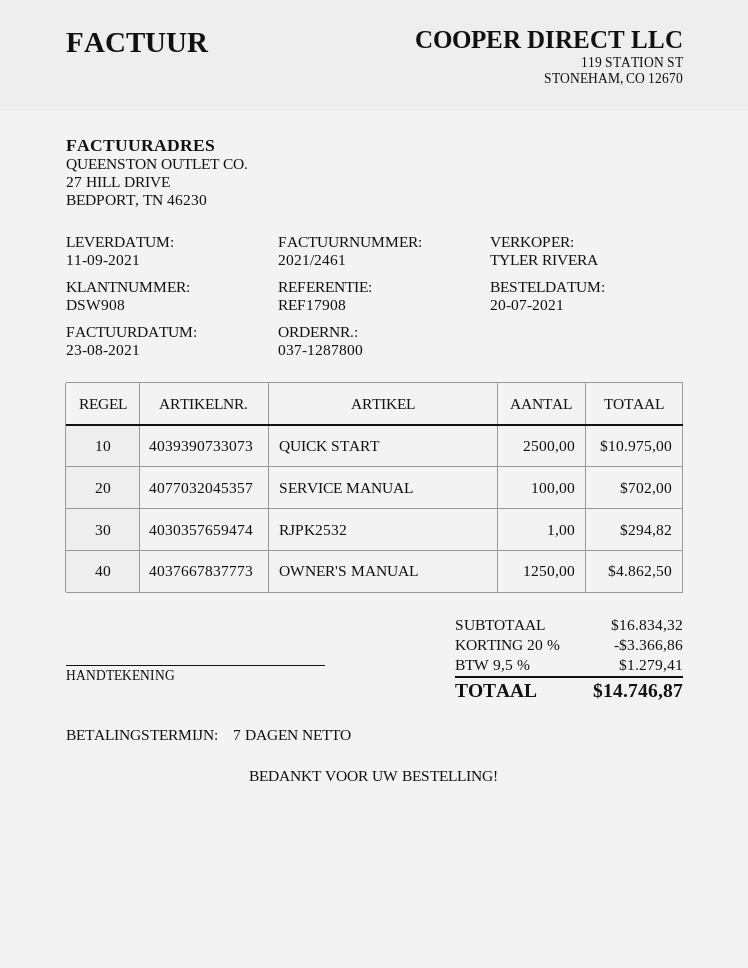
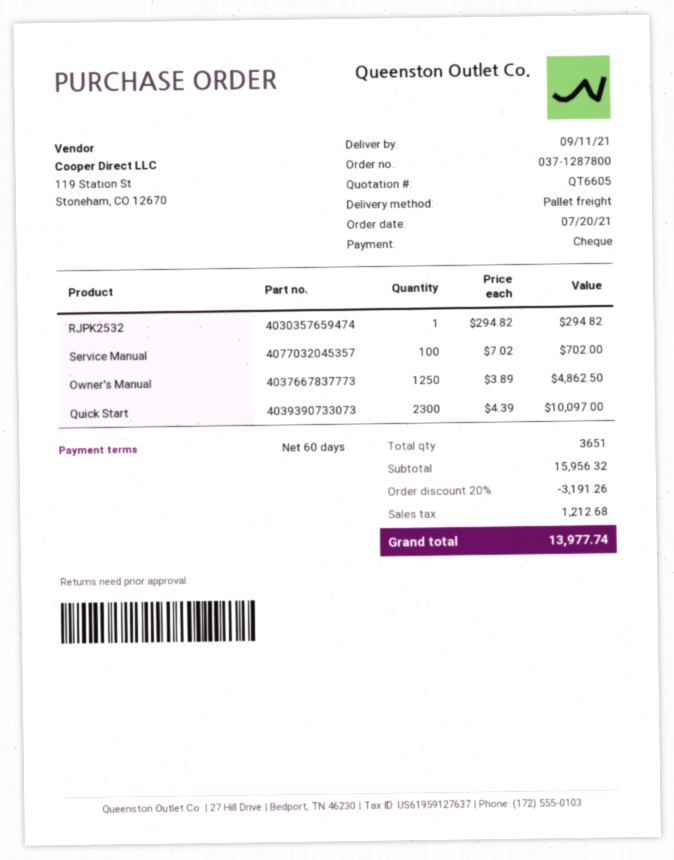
payment terms: 7 days -> 60 days
QUICK START: 2500 for 10975.00 -> 2300 for 10097.00
subtotal: 16834.32 -> 15956.32
discount: 20% = 3366.86 -> 20% = 3191.26
tax: 1279.41 -> 1212.68
total: 14746.87 -> 13977.74

